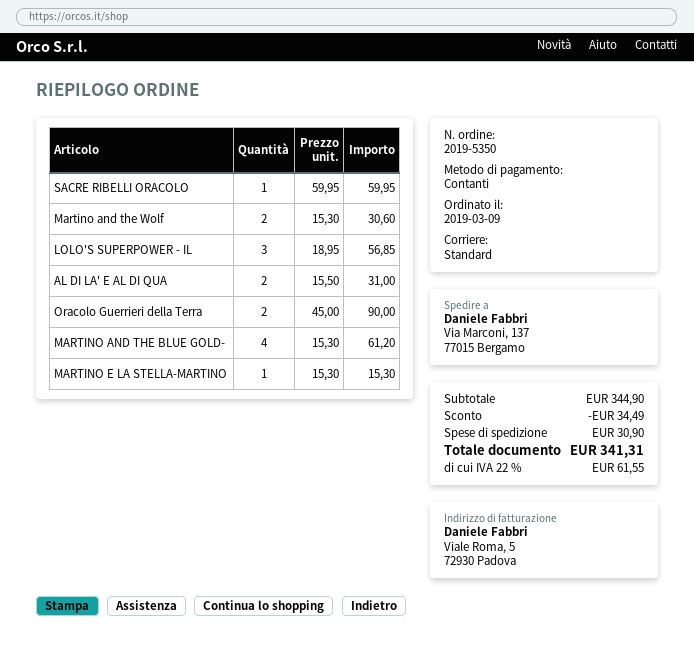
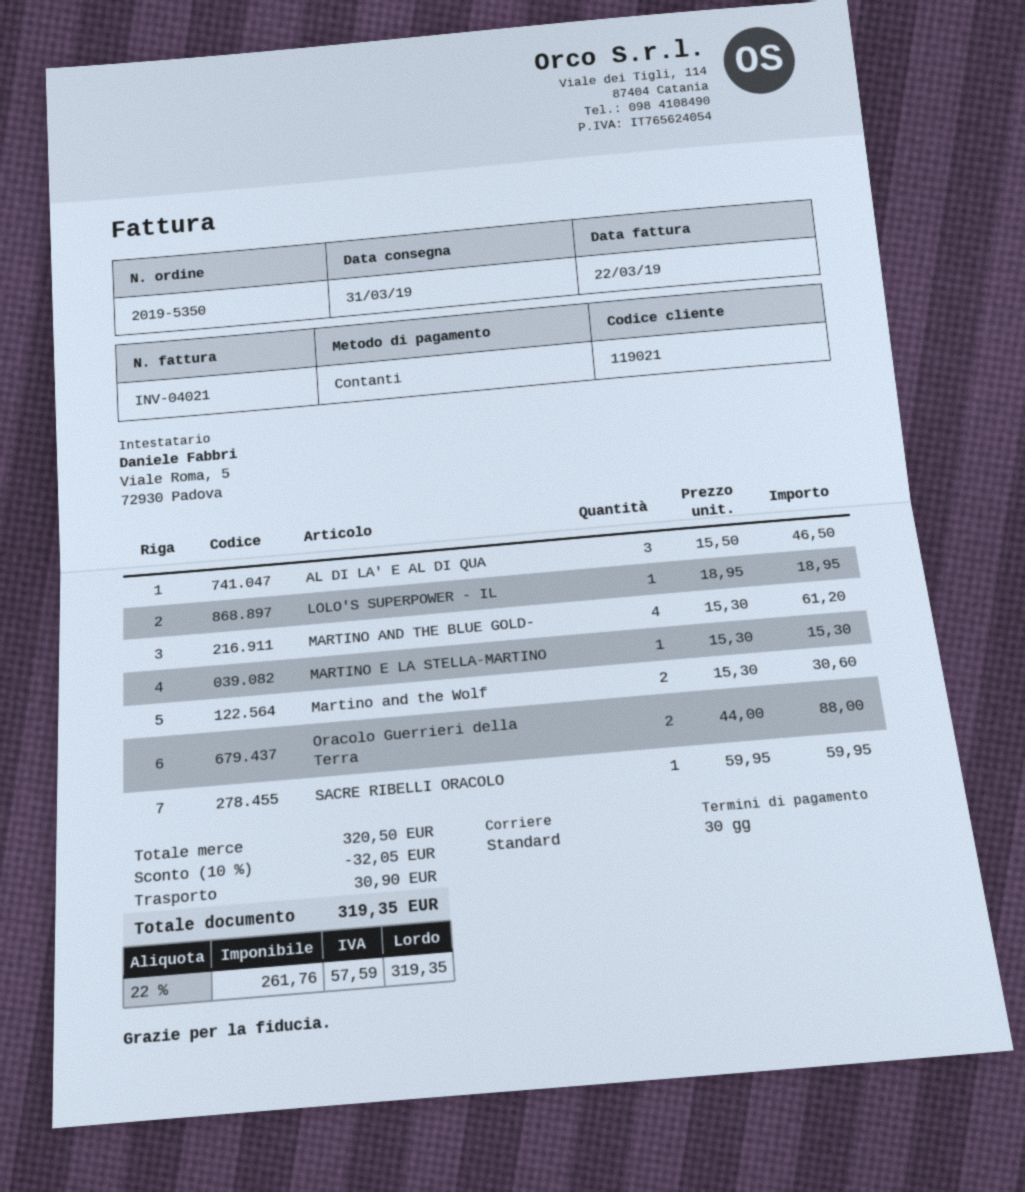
LOLO'S SUPERPOWER - IL: 3 x 18.95 = 56.85 -> 1 x 18.95 = 18.95
AL DI LA' E AL DI QUA: 2 x 15.50 = 31.00 -> 3 x 15.50 = 46.50
Oracolo Guerrieri della Terra: 2 x 45.00 = 90.00 -> 2 x 44.00 = 88.00
subtotal: 344.90 -> 320.50
discount: 34.49 -> 32.05
tax: 22% = 61.55 -> 22% = 57.59
total: 341.31 -> 319.35

